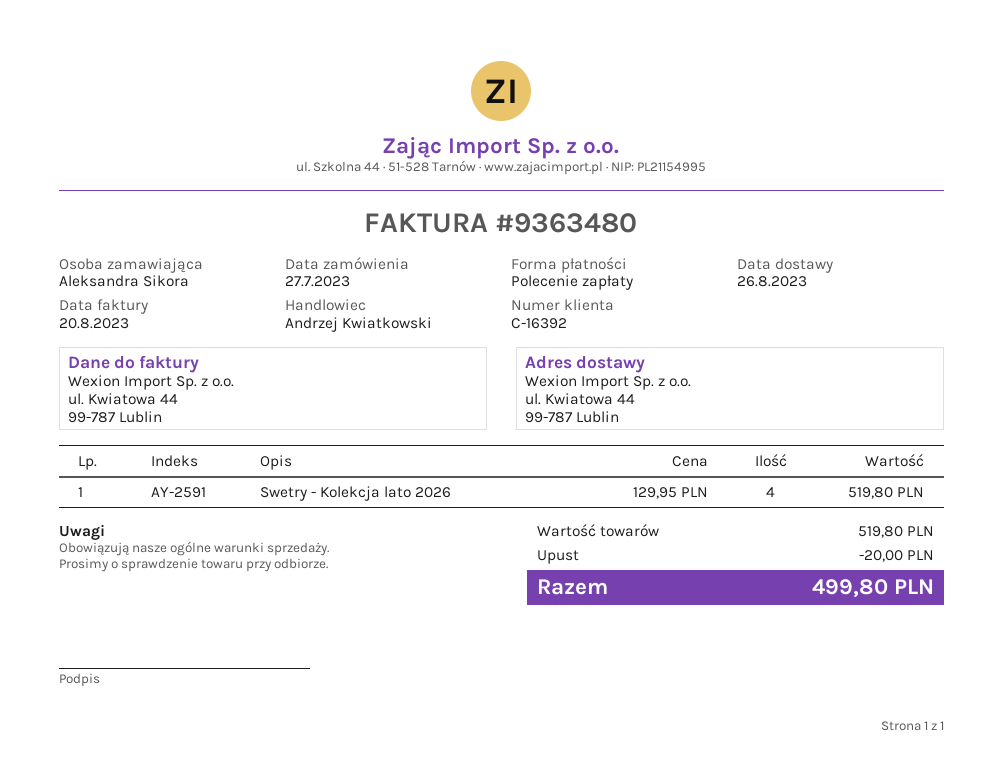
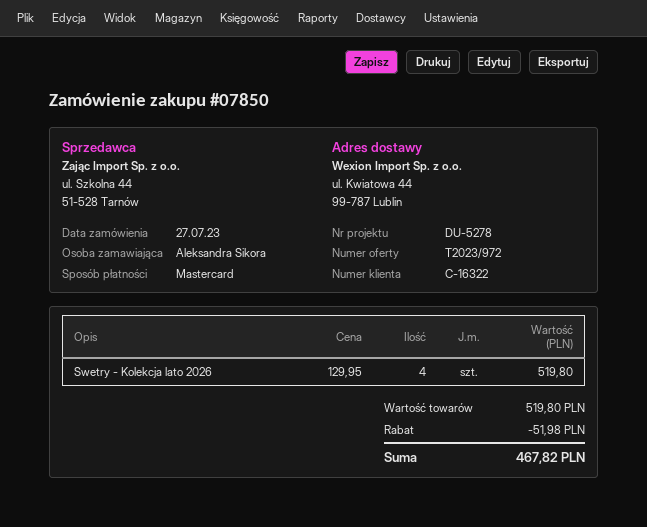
customer number: C-16392 -> C-16322
payment method: direct debit -> Mastercard
discount: 20.00 -> 51.98
total: 499.80 -> 467.82

